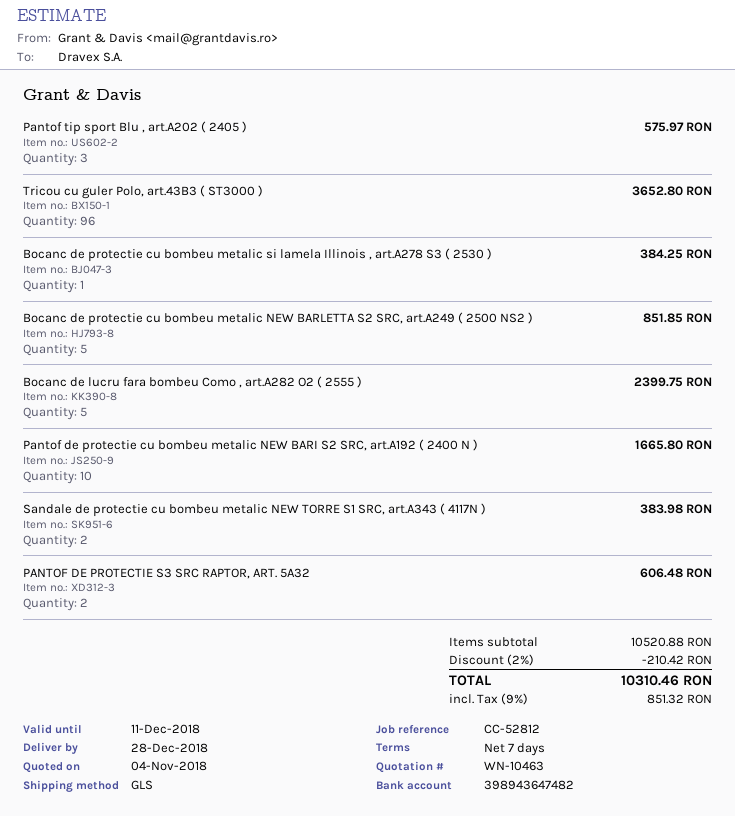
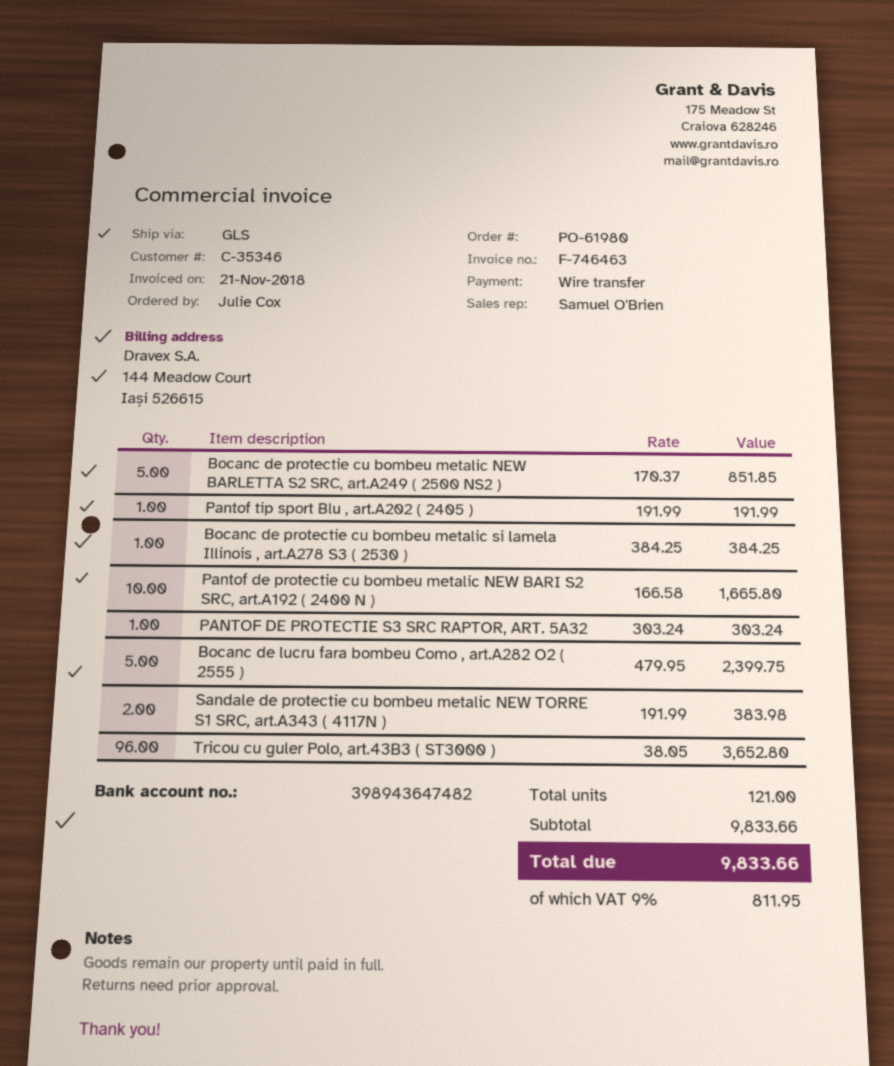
Pantof tip sport Blu , art.A202 ( 2405 ): 3 for 575.97 -> 1 for 191.99
PANTOF DE PROTECTIE S3 SRC RAPTOR, ART. 5A32: 2 for 606.48 -> 1 for 303.24
subtotal: 10520.88 -> 9833.66
discount: 2% = 210.42 -> none
tax: 9% = 851.32 -> 9% = 811.95
total: 10310.46 -> 9833.66

